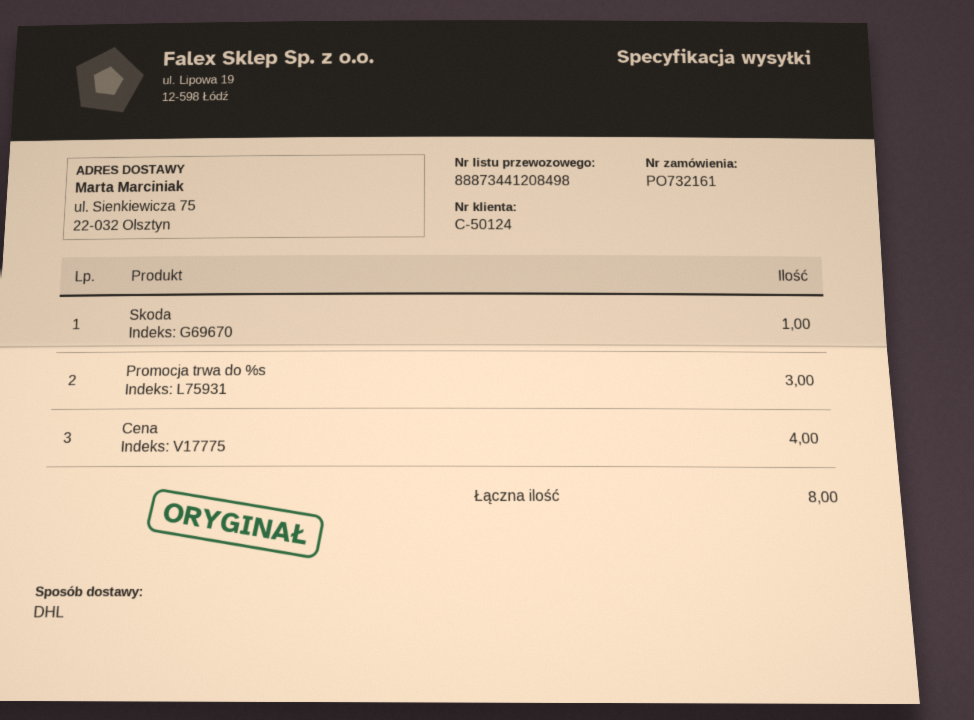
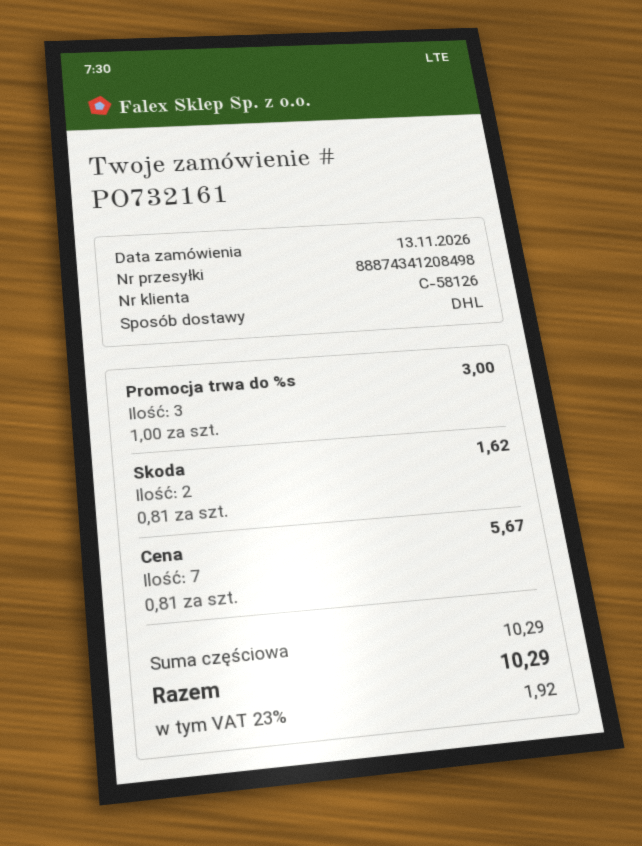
customer number: C-50124 -> C-58126
tracking number: 88873441208498 -> 88874341208498
Skoda: 1 -> 2
Cena: 4 -> 7

